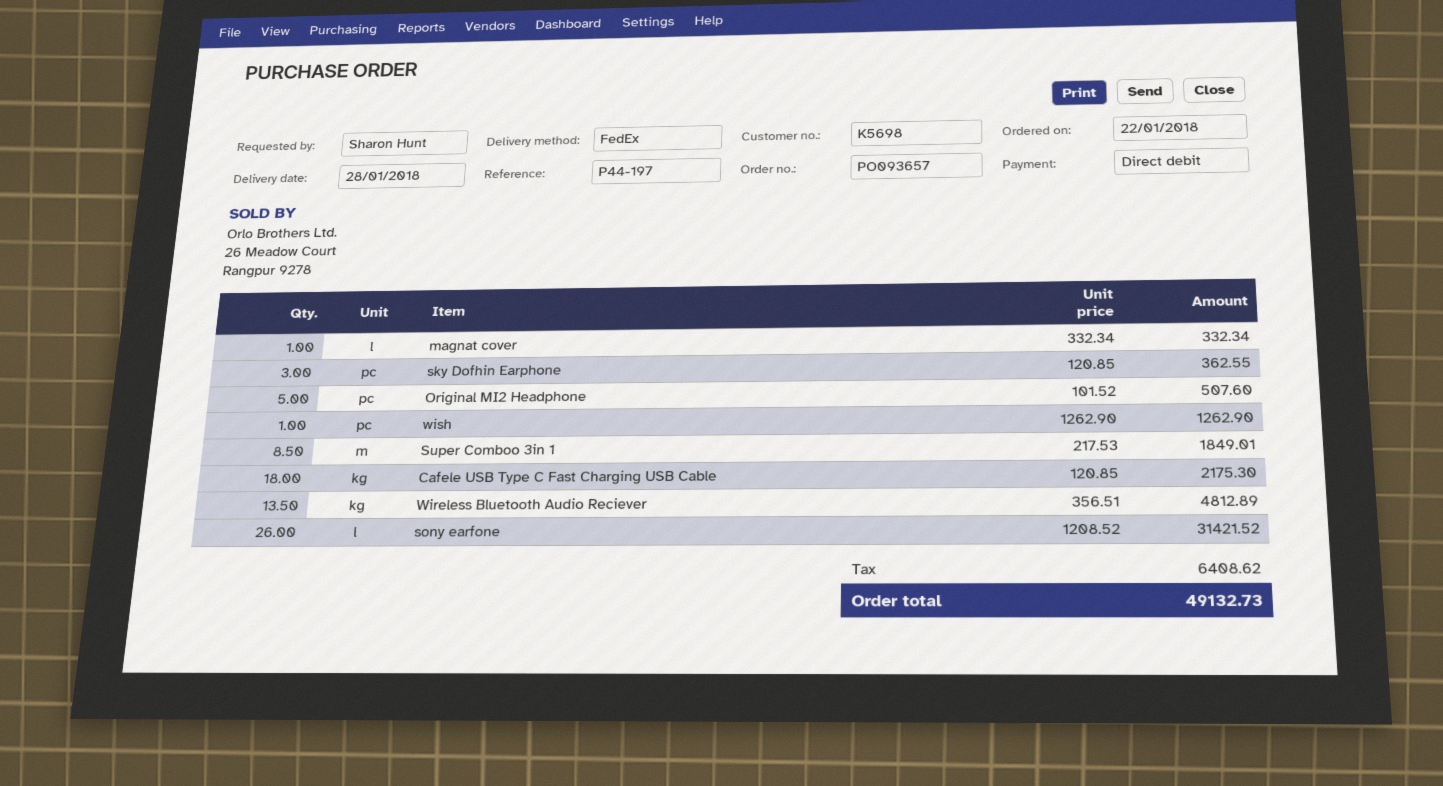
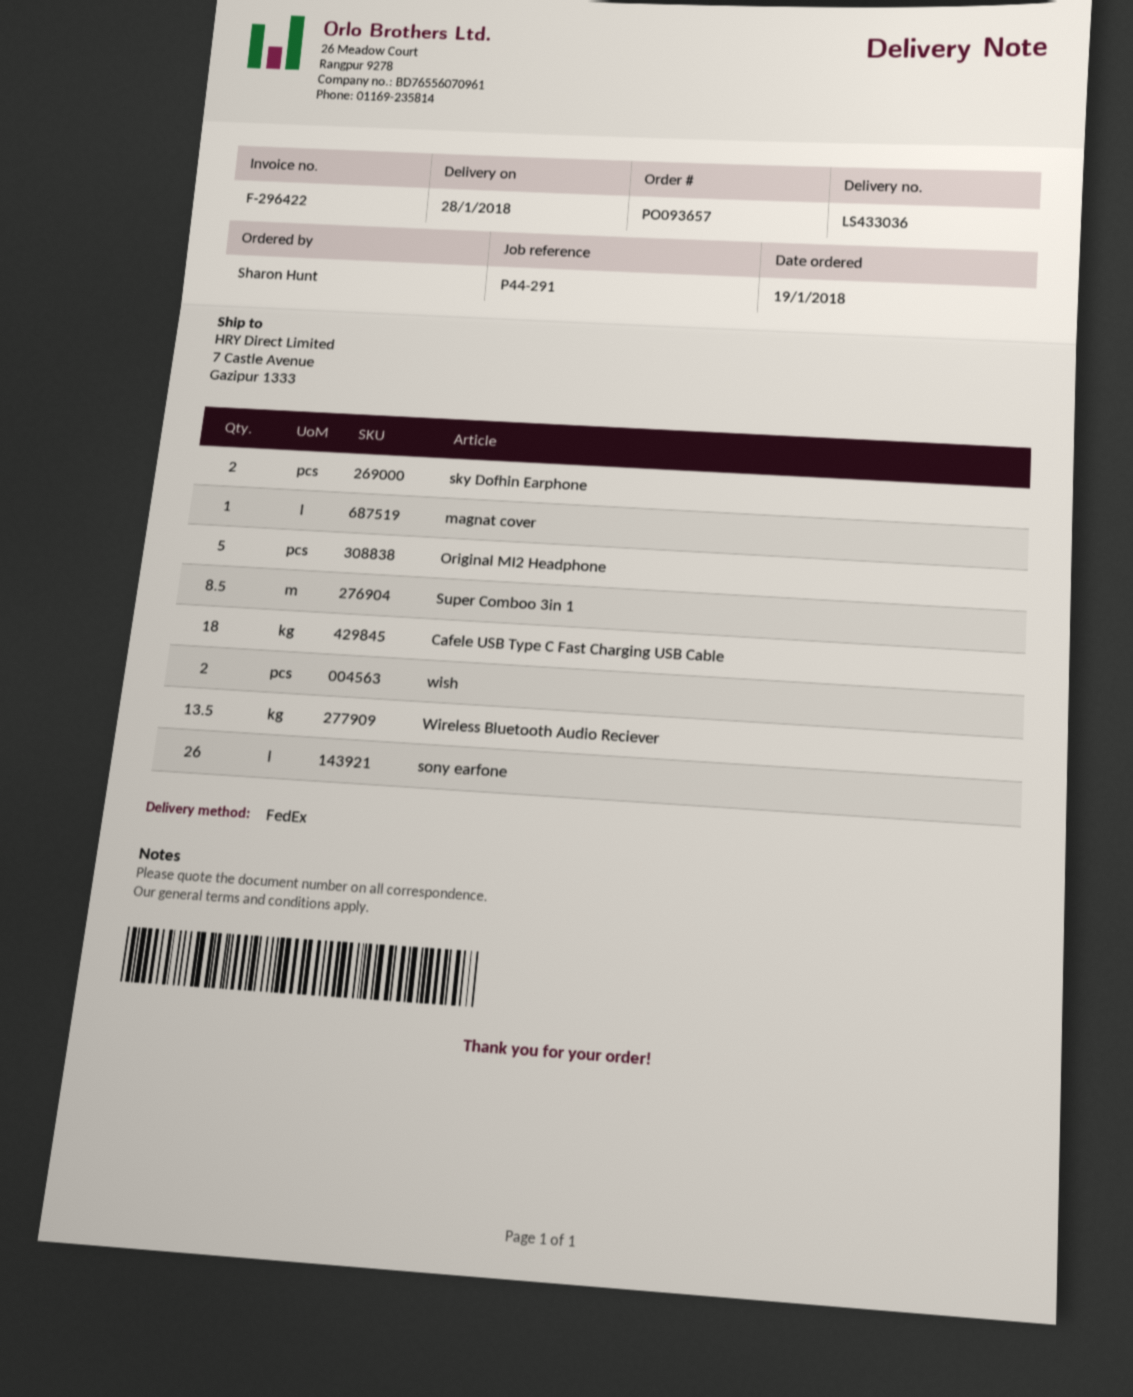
order date: 2018-01-22 -> 2018-01-19
reference: P44-197 -> P44-291
sky Dofhin Earphone: 3 -> 2
wish: 1 -> 2

